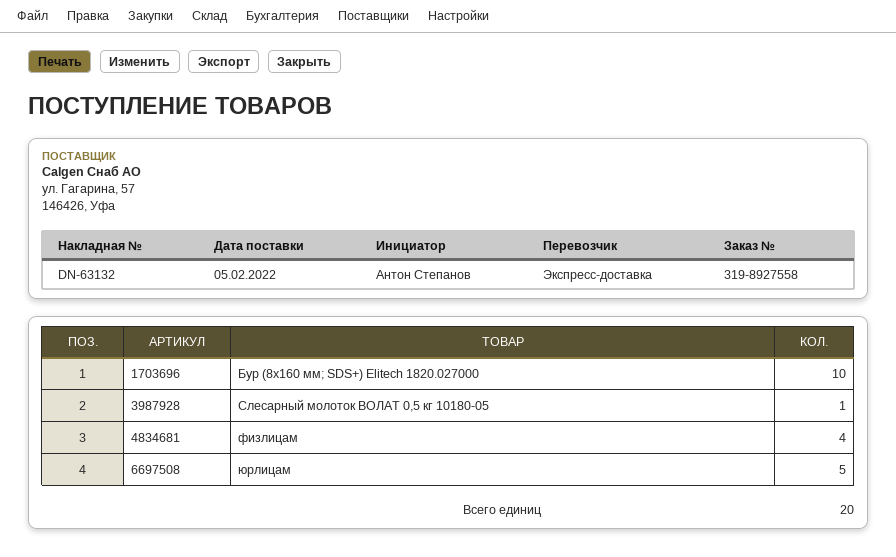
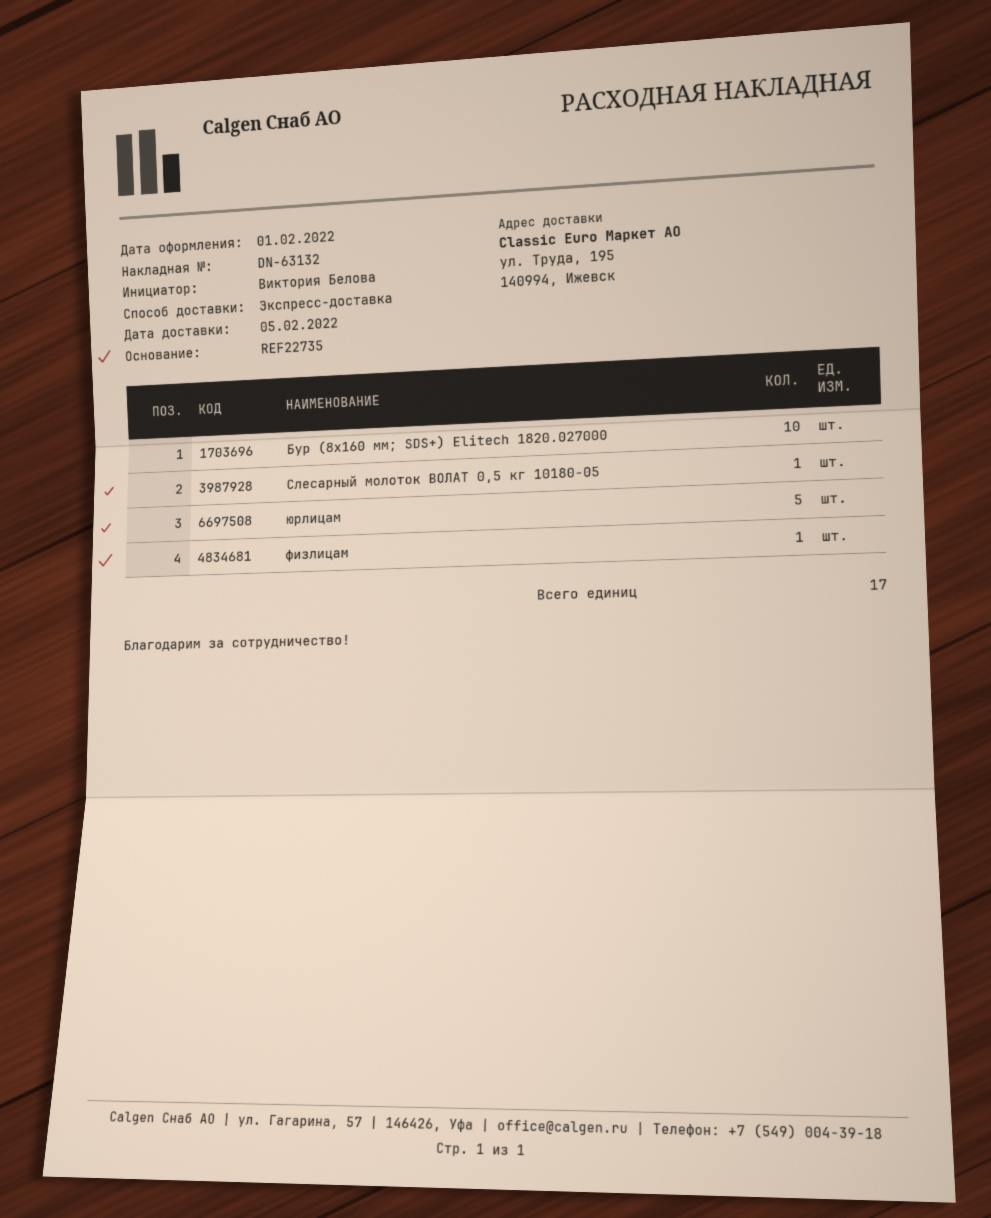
ordered by: Антон Степанов -> Виктория Белова
физлицам: 4 -> 1
total quantity: 20 -> 17

